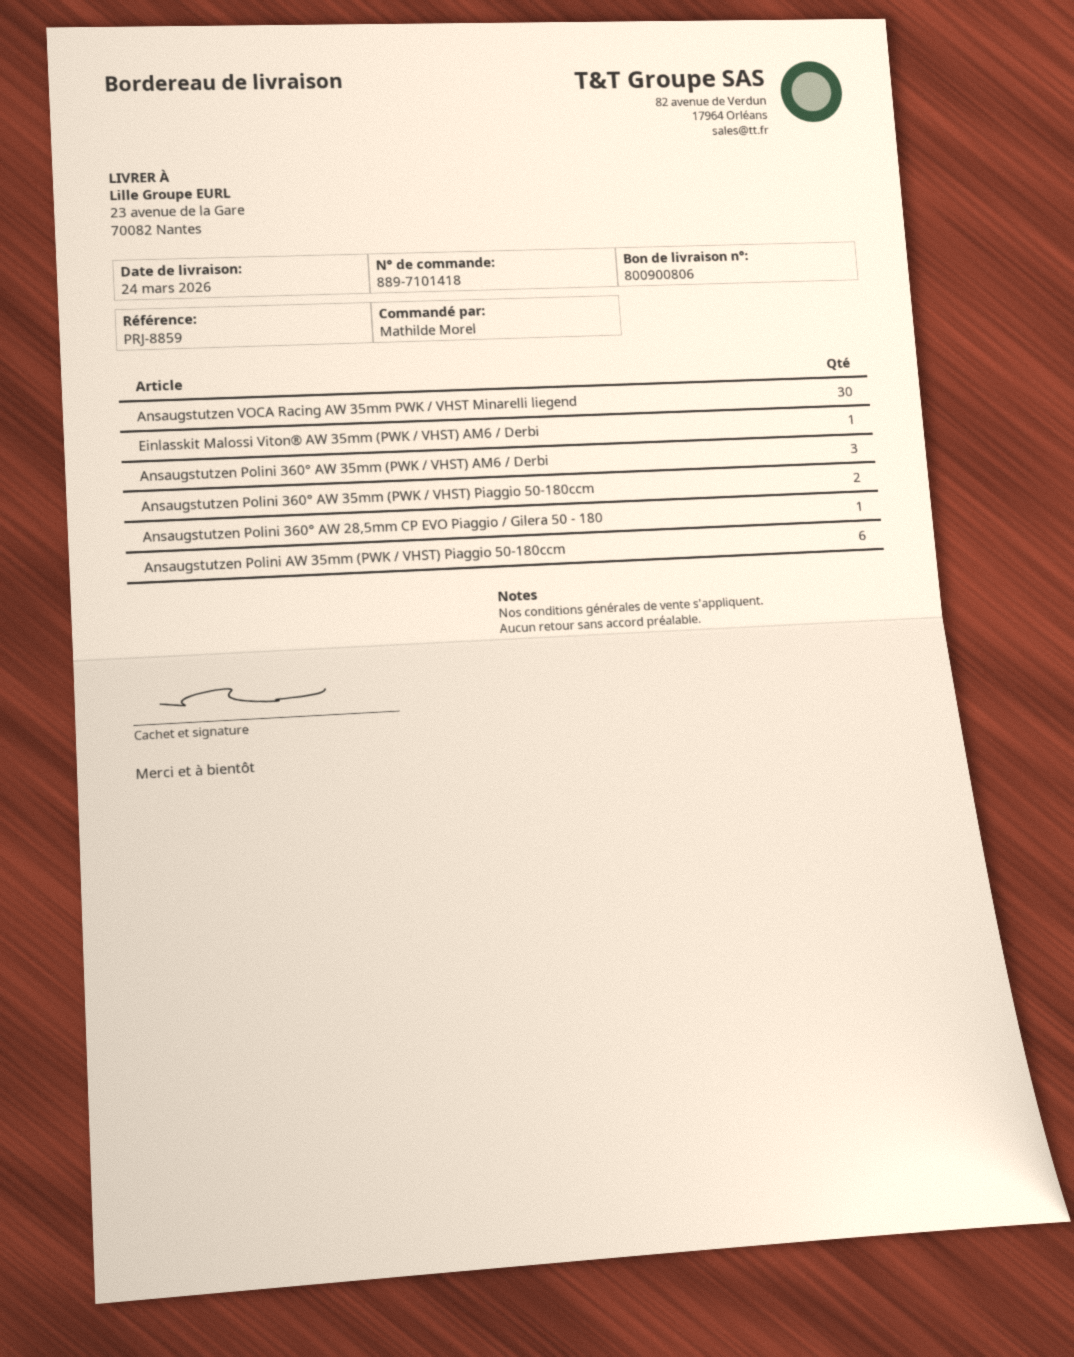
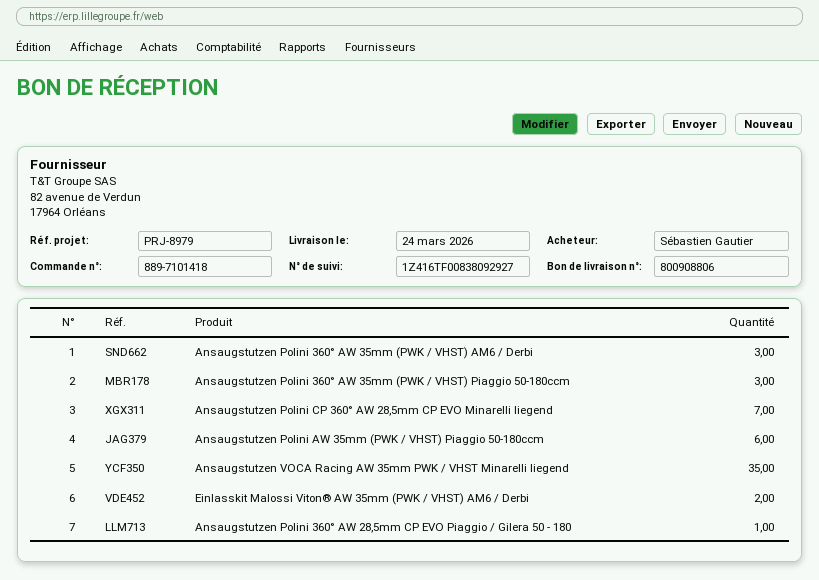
delivery note number: 800900806 -> 800908806
reference: PRJ-8859 -> PRJ-8979
ordered by: Mathilde Morel -> Sébastien Gautier
Ansaugstutzen VOCA Racing AW 35mm PWK / VHST Minarelli liegend: 30 -> 35
Einlasskit Malossi Viton® AW 35mm (PWK / VHST) AM6 / Derbi: 1 -> 2
Ansaugstutzen Polini 360° AW 35mm (PWK / VHST) Piaggio 50-180ccm: 2 -> 3
Ansaugstutzen Polini CP 360° AW 28,5mm CP EVO Minarelli liegend: none -> 7

